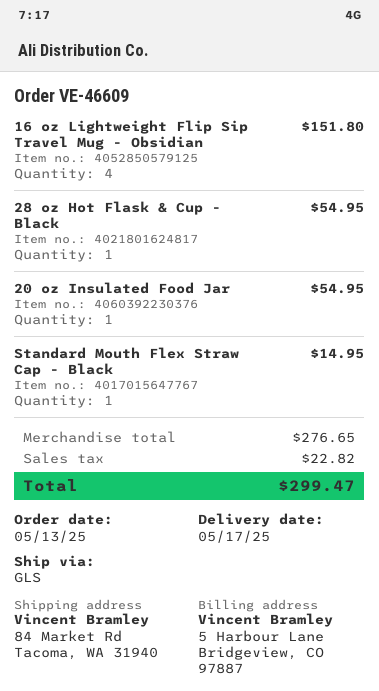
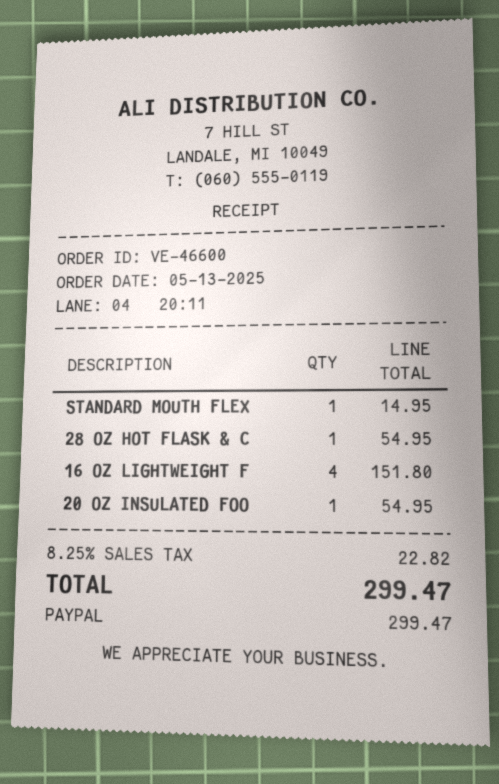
order number: VE-46609 -> VE-46600

